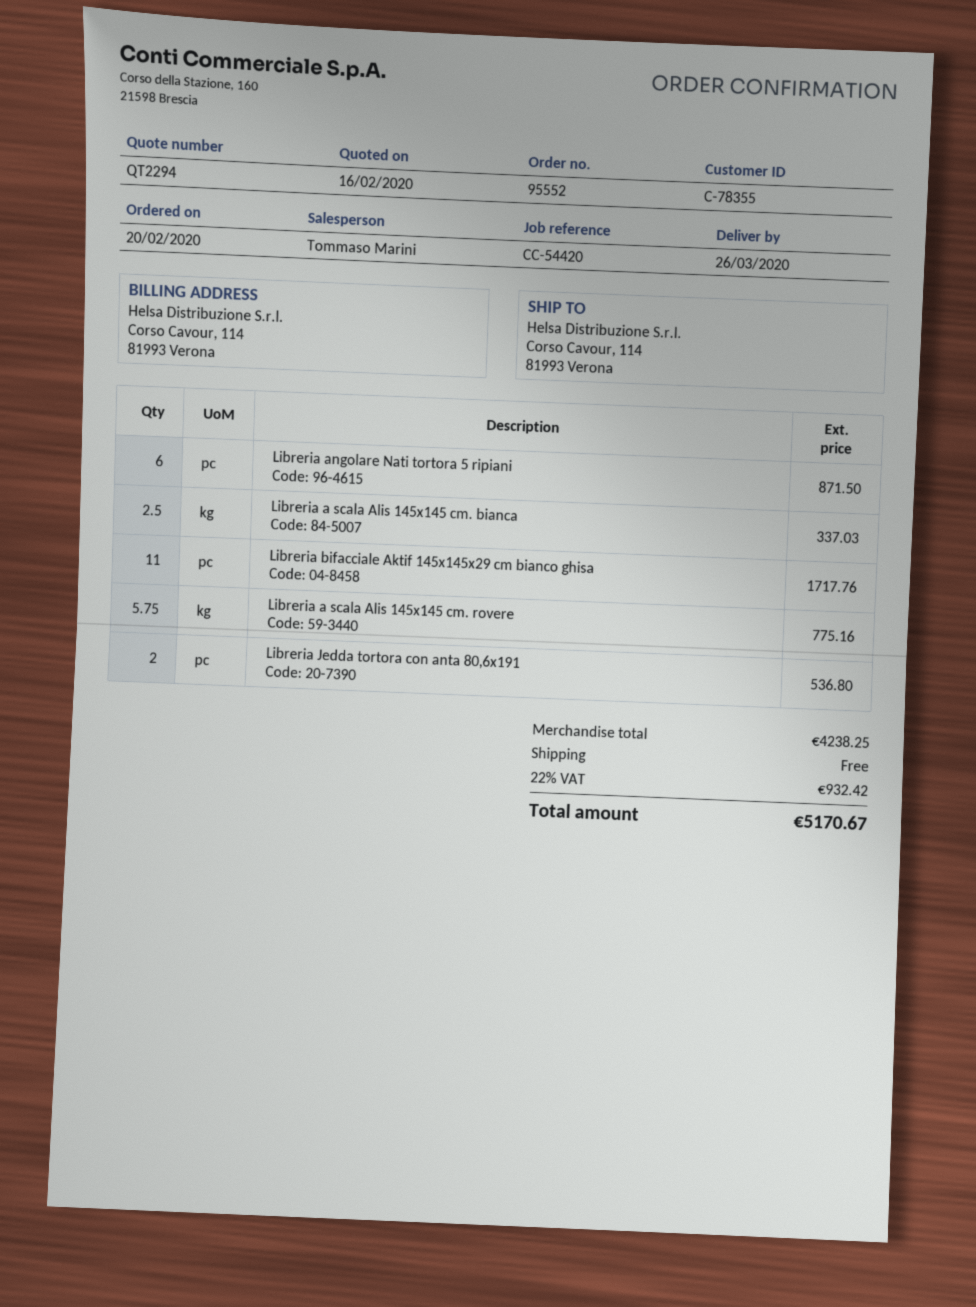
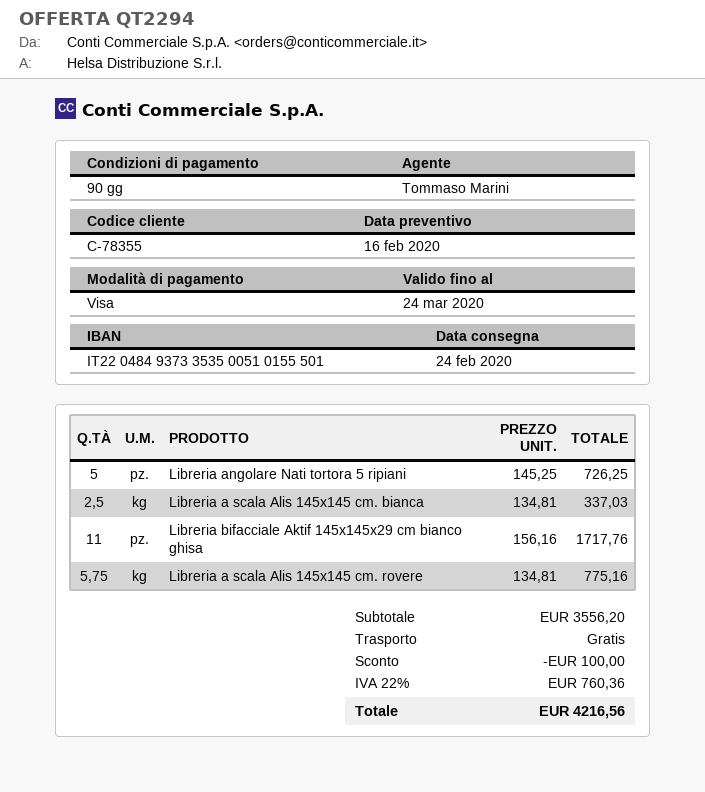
delivery date: 2020-03-26 -> 2020-02-24
Libreria angolare Nati tortora 5 ripiani: 6 for 871.50 -> 5 for 726.25
Libreria Jedda tortora con anta 80,6x191: 2 for 536.80 -> none
subtotal: 4238.25 -> 3556.20
discount: none -> 100.00
tax: 22% = 932.42 -> 22% = 760.36
total: 5170.67 -> 4216.56

